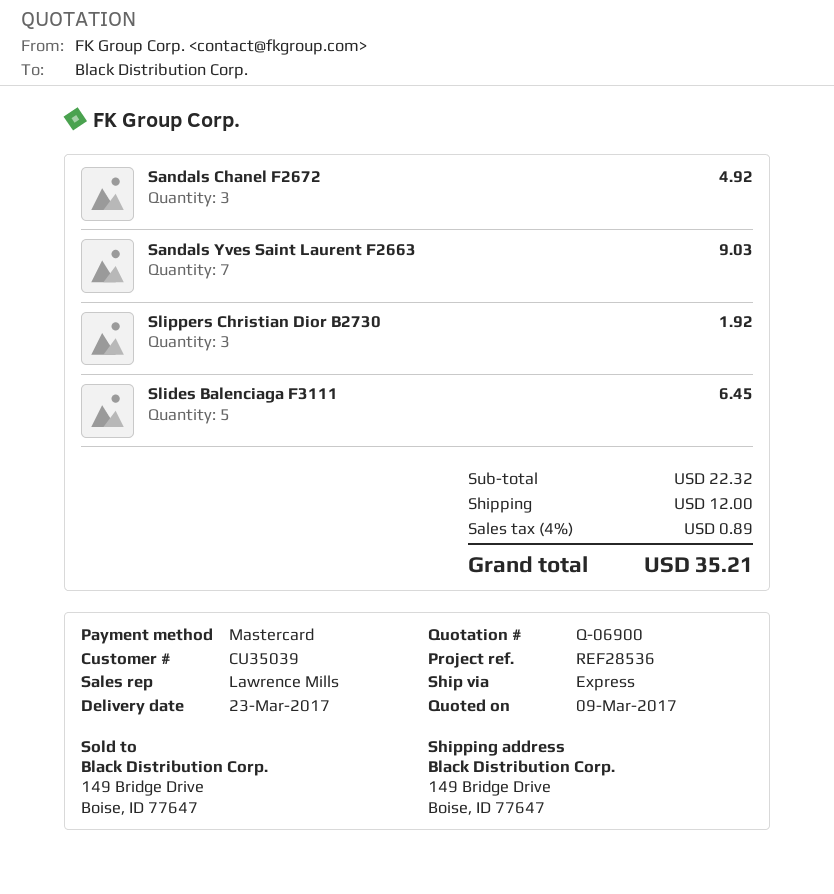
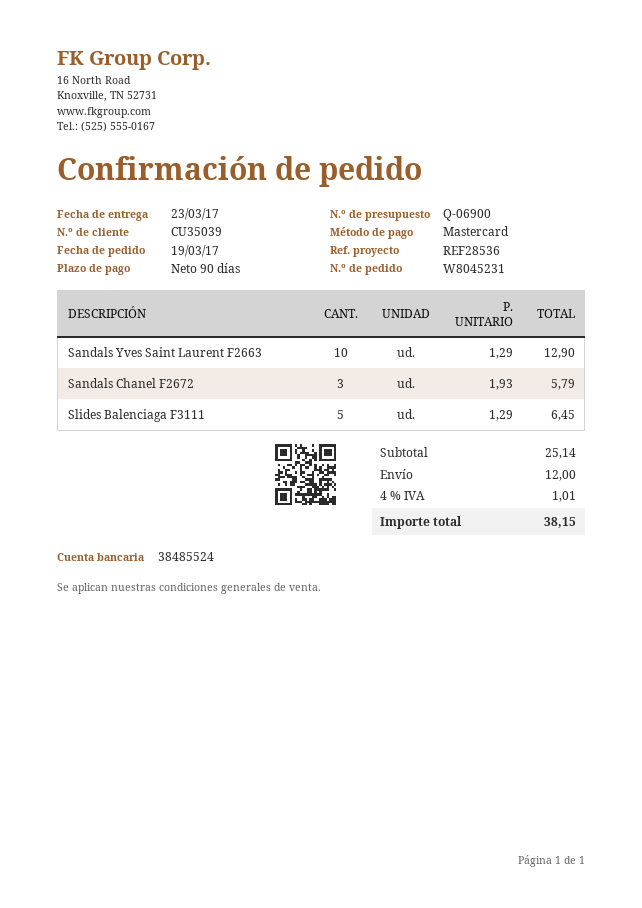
Sandals Chanel F2672: 3 for 4.92 -> 3 for 5.79
Sandals Yves Saint Laurent F2663: 7 for 9.03 -> 10 for 12.90
Slippers Christian Dior B2730: 3 for 1.92 -> none
subtotal: 22.32 -> 25.14
tax: 4% = 0.89 -> 4% = 1.01
total: 35.21 -> 38.15

